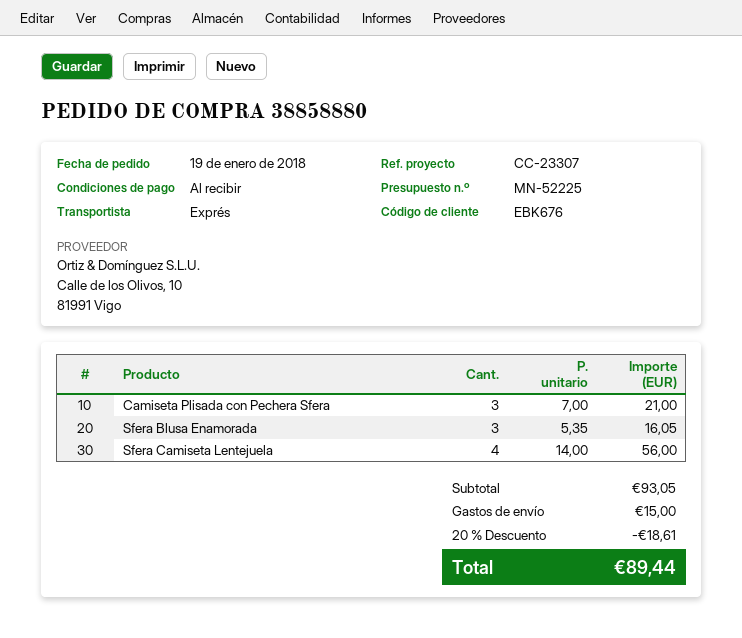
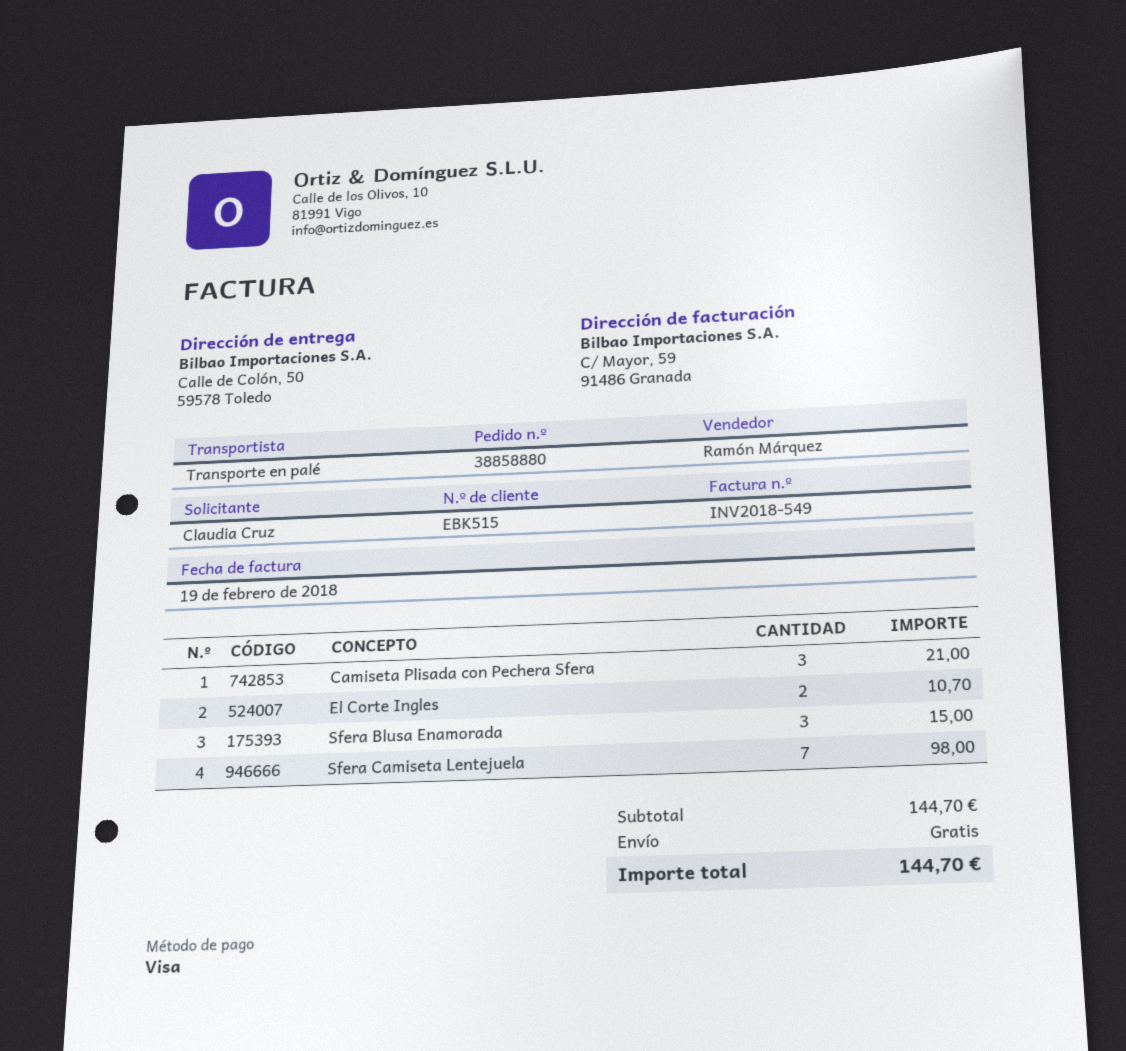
customer number: EBK676 -> EBK515
shipping method: express -> pallet freight
Sfera Blusa Enamorada: 3 for 16.05 -> 3 for 15.00
Sfera Camiseta Lentejuela: 4 for 56.00 -> 7 for 98.00
El Corte Ingles: none -> 2 for 10.70
subtotal: 93.05 -> 144.70
discount: 20% = 18.61 -> none
shipping: 15.00 -> 0.00
total: 89.44 -> 144.70

